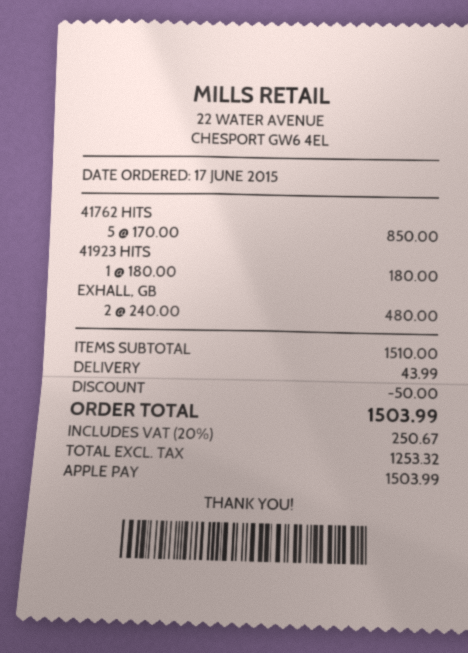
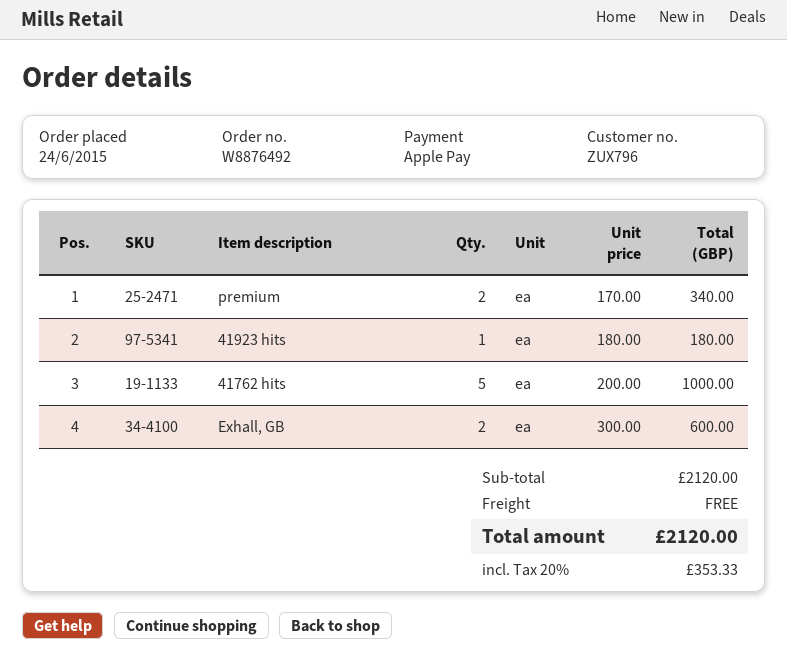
order date: 2015-06-17 -> 2015-06-24
41762 HITS: 5 x 170.00 = 850.00 -> 5 x 200.00 = 1000.00
EXHALL, GB: 2 x 240.00 = 480.00 -> 2 x 300.00 = 600.00
premium: none -> 2 x 170.00 = 340.00
subtotal: 1510.00 -> 2120.00
discount: 50.00 -> none
shipping: 43.99 -> 0.00
tax: 20% = 250.67 -> 20% = 353.33
total: 1503.99 -> 2120.00

